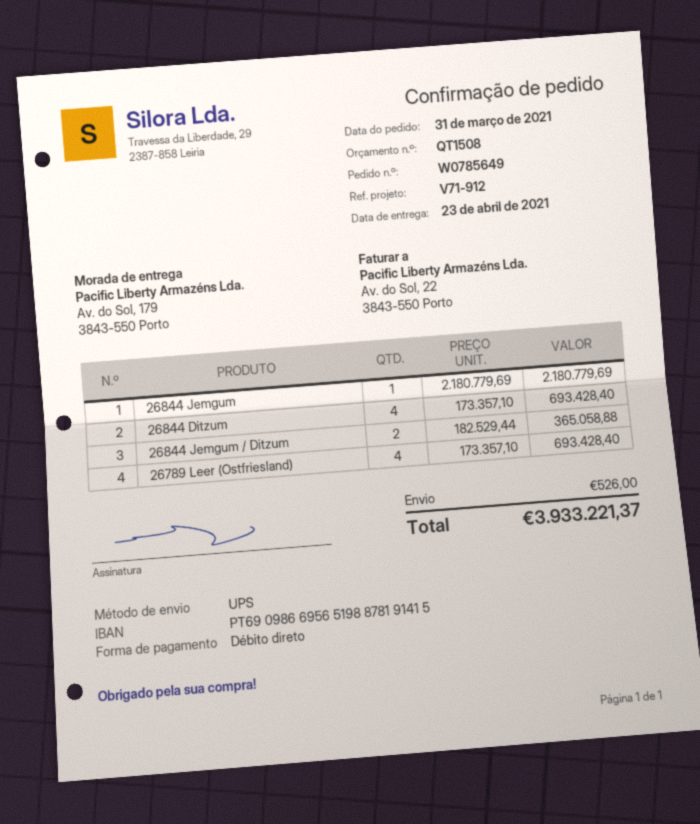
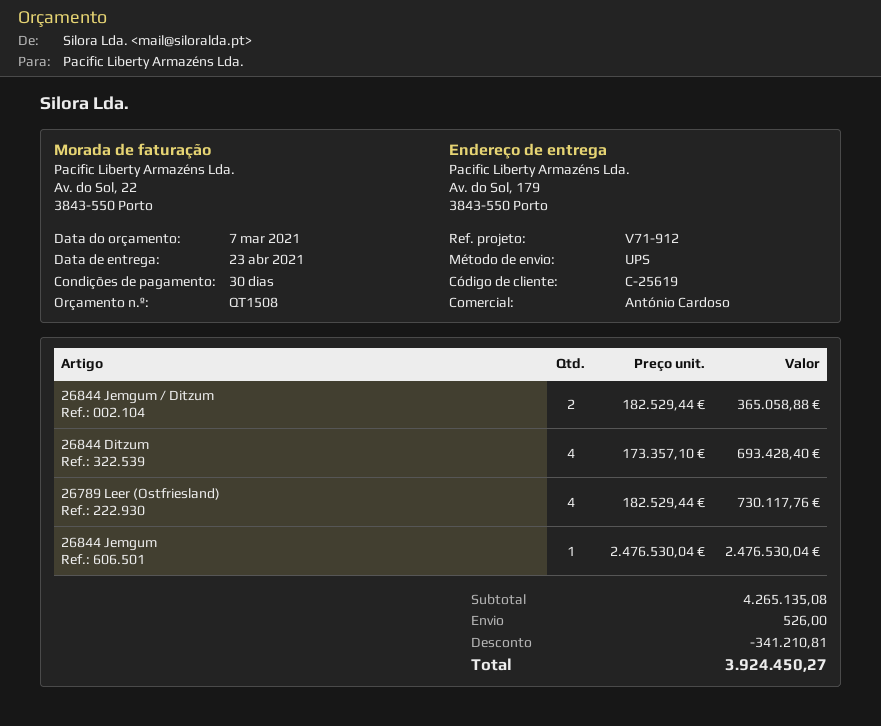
26844 Jemgum: 1 x 2180779.69 = 2180779.69 -> 1 x 2476530.04 = 2476530.04
26789 Leer (Ostfriesland): 4 x 173357.10 = 693428.40 -> 4 x 182529.44 = 730117.76
discount: none -> 341210.81
total: 3933221.37 -> 3924450.27

